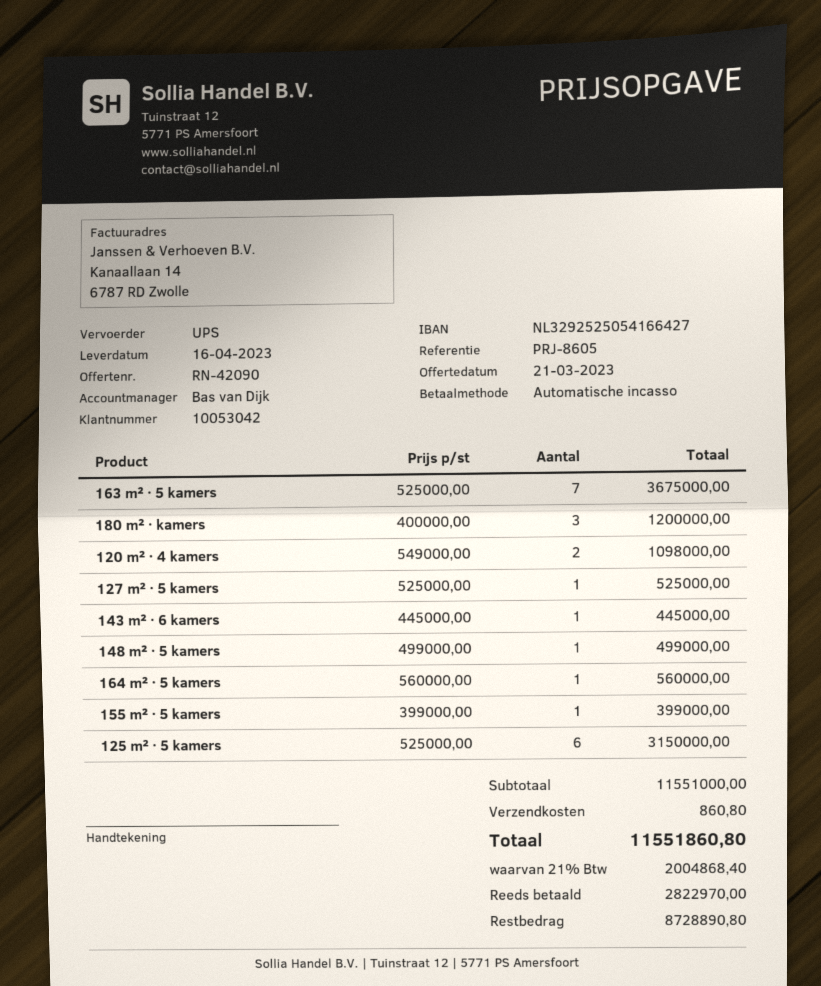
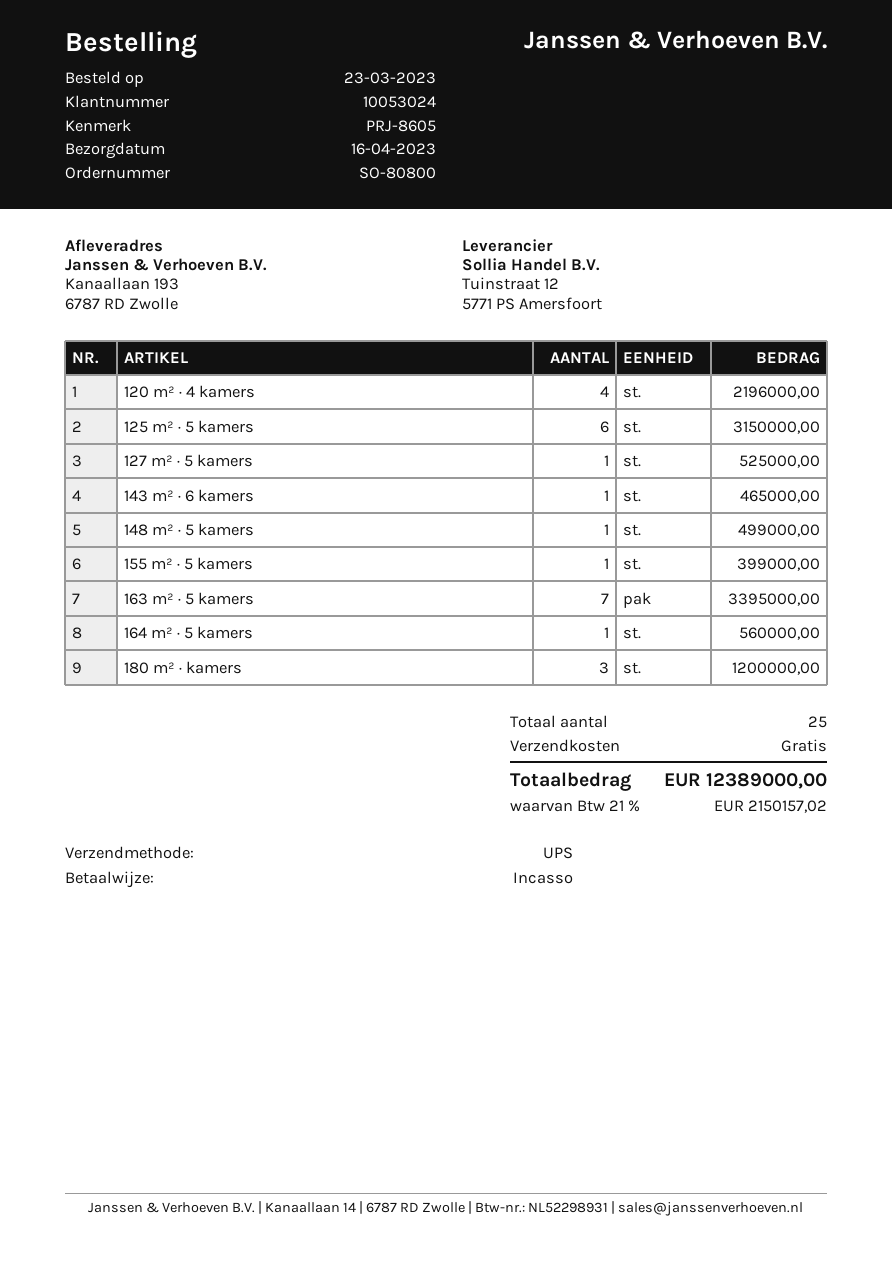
customer number: 10053042 -> 10053024
163 m² · 5 kamers: 7 for 3675000.00 -> 7 for 3395000.00
120 m² · 4 kamers: 2 for 1098000.00 -> 4 for 2196000.00
143 m² · 6 kamers: 1 for 445000.00 -> 1 for 465000.00
shipping: 860.80 -> 0.00
tax: 21% = 2004868.40 -> 21% = 2150157.02
total: 11551860.80 -> 12389000.00

